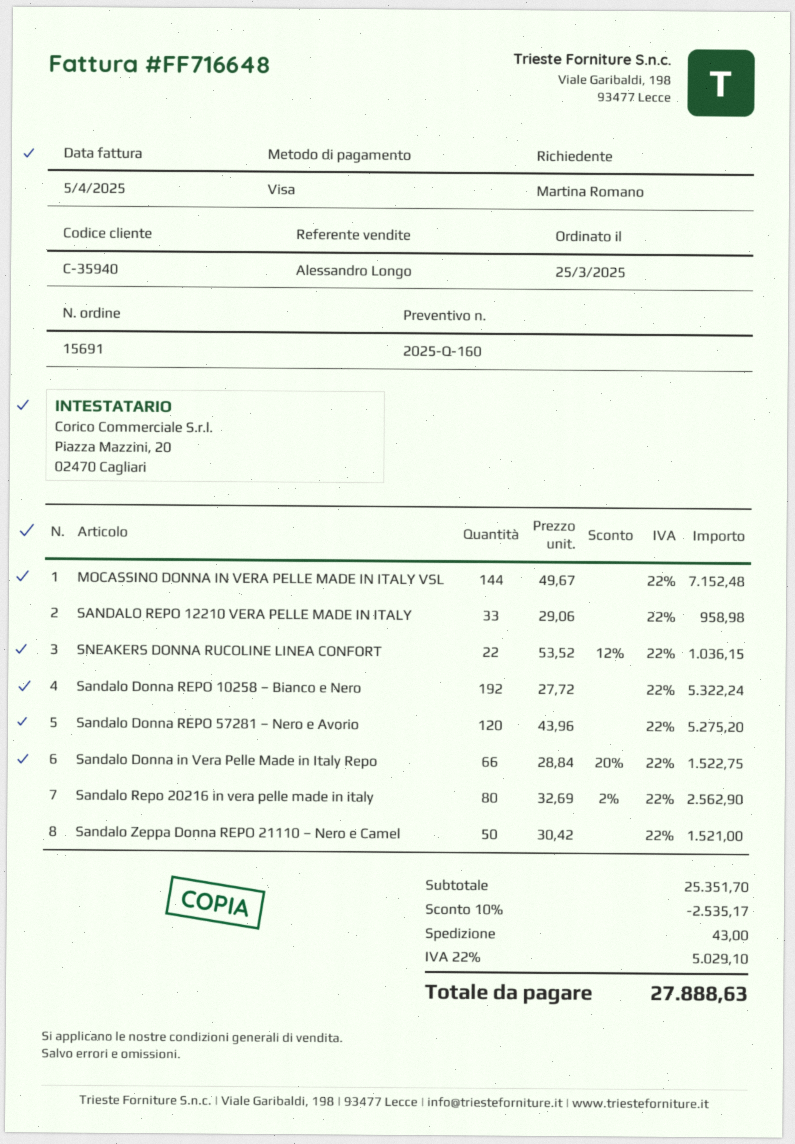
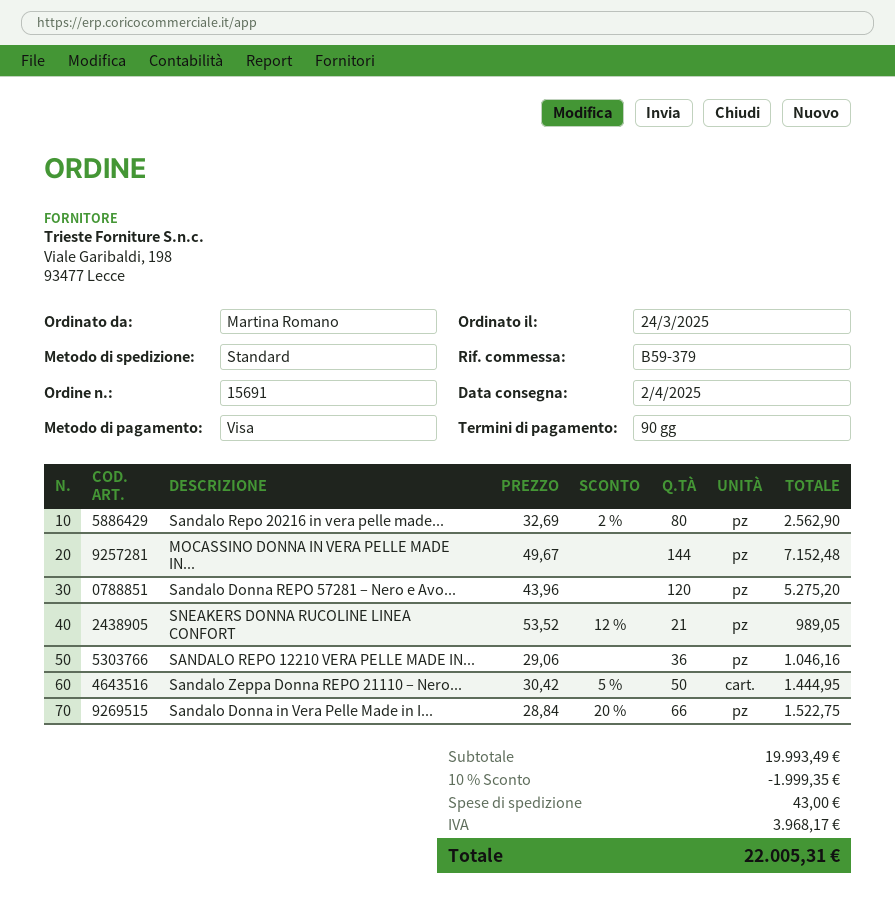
order date: 2025-03-25 -> 2025-03-24
SANDALO REPO 12210 VERA PELLE MADE IN ITALY: 33 x 29.06 = 958.98 -> 36 x 29.06 = 1046.16
SNEAKERS DONNA RUCOLINE LINEA CONFORT: 22 x 53.52 - 12% = 1036.15 -> 21 x 53.52 - 12% = 989.05
Sandalo Donna REPO 10258 – Bianco e Nero: 192 x 27.72 = 5322.24 -> none
Sandalo Zeppa Donna REPO 21110 – Nero e Camel: 50 x 30.42 = 1521.00 -> 50 x 30.42 - 5% = 1444.95
subtotal: 25351.70 -> 19993.49
discount: 10% = 2535.17 -> 10% = 1999.35
tax: 5029.10 -> 3968.17
total: 27888.63 -> 22005.31

